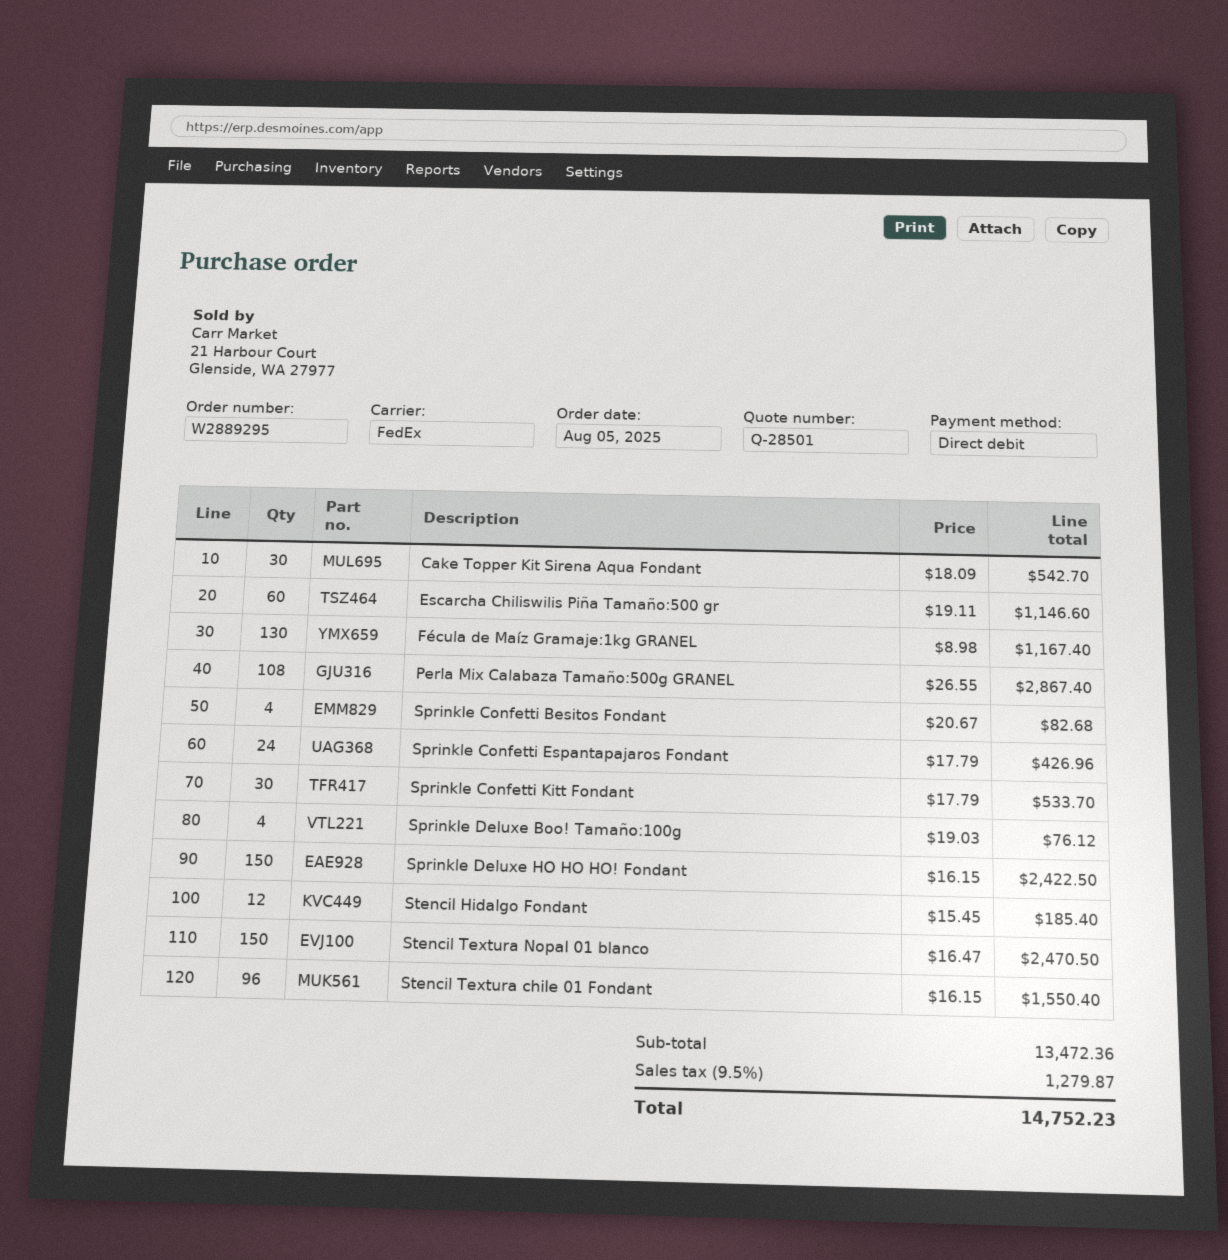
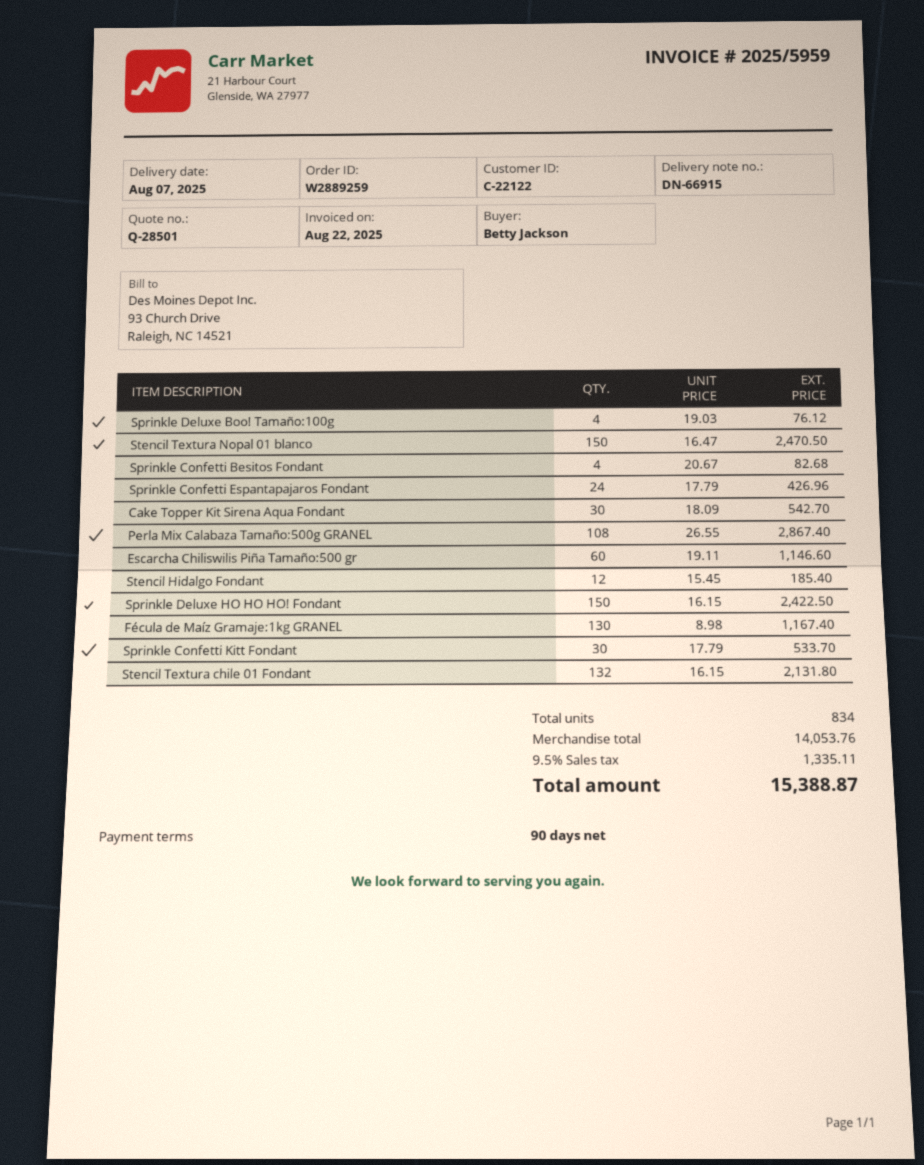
order number: W2889295 -> W2889259
Stencil Textura chile 01 Fondant: 96 x 16.15 = 1550.40 -> 132 x 16.15 = 2131.80
subtotal: 13472.36 -> 14053.76
tax: 9.5% = 1279.87 -> 9.5% = 1335.11
total: 14752.23 -> 15388.87

